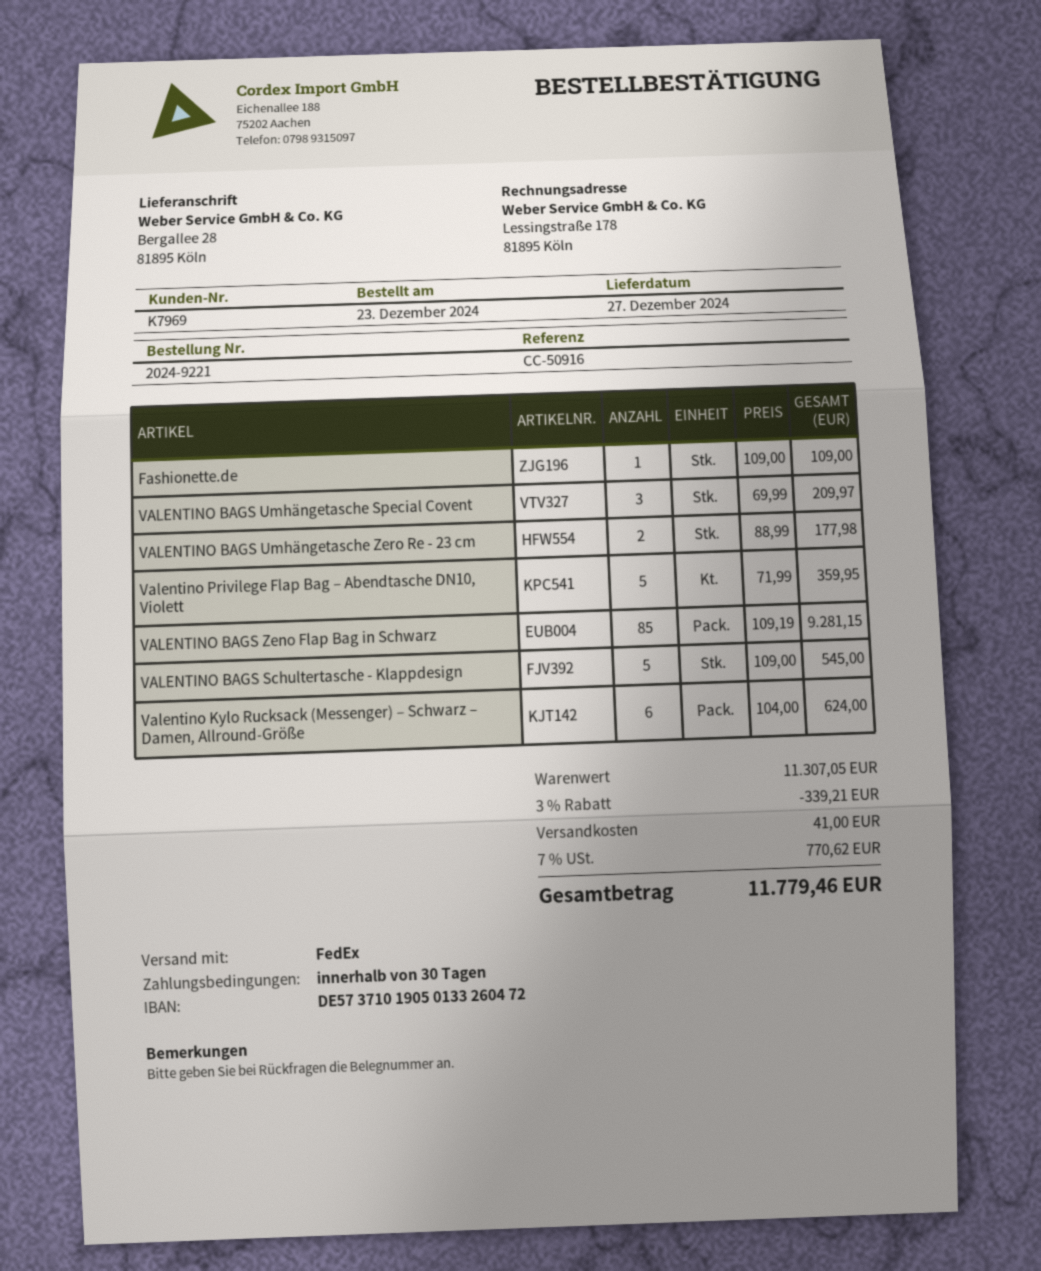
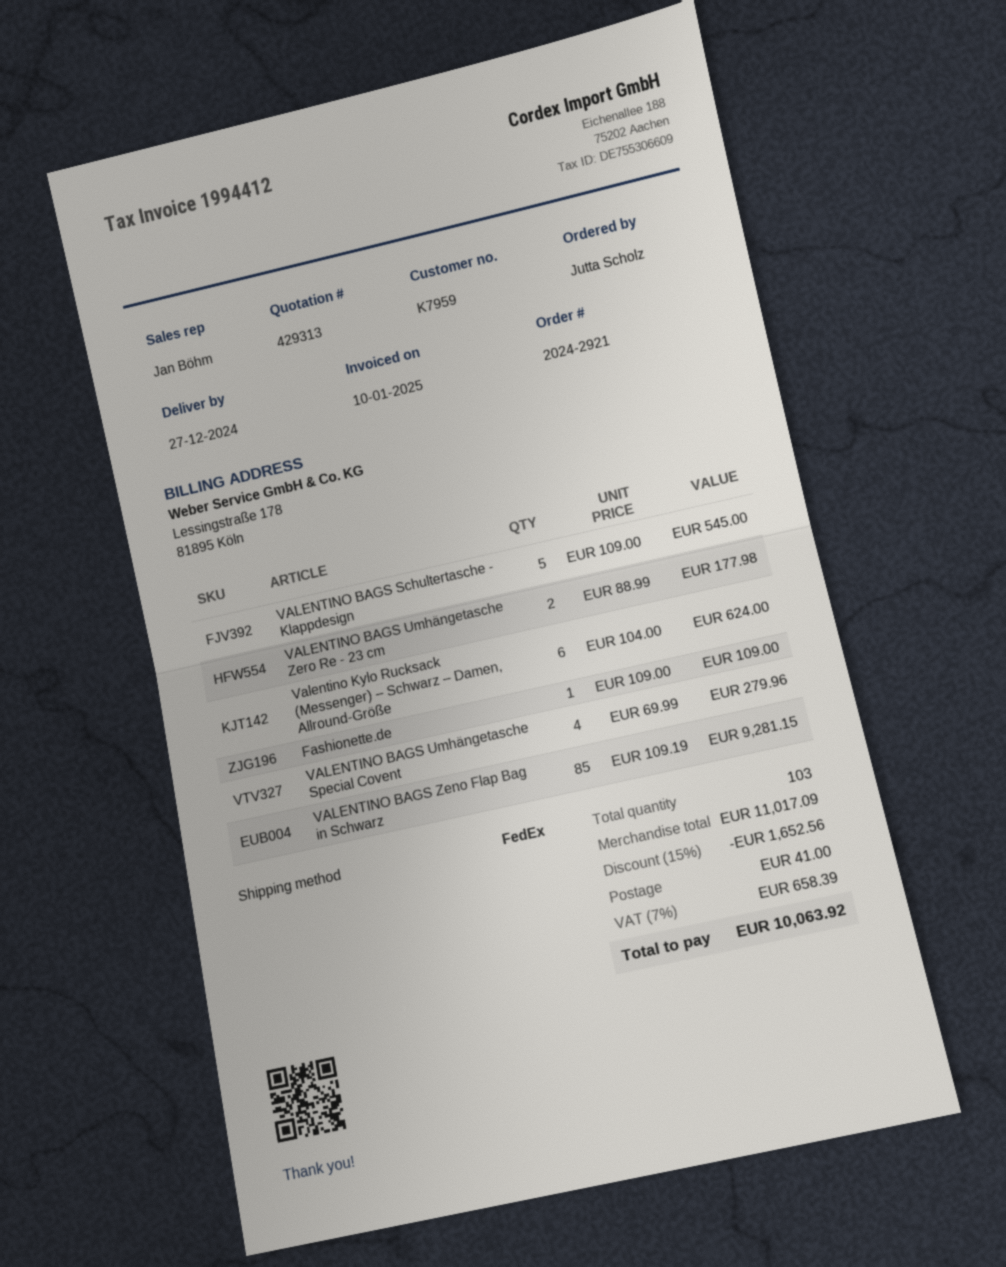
order number: 2024-9221 -> 2024-2921
customer number: K7969 -> K7959
VALENTINO BAGS Umhängetasche Special Covent: 3 x 69.99 = 209.97 -> 4 x 69.99 = 279.96
Valentino Privilege Flap Bag – Abendtasche DN10, Violett: 5 x 71.99 = 359.95 -> none
subtotal: 11307.05 -> 11017.09
discount: 3% = 339.21 -> 15% = 1652.56
tax: 7% = 770.62 -> 7% = 658.39
total: 11779.46 -> 10063.92

